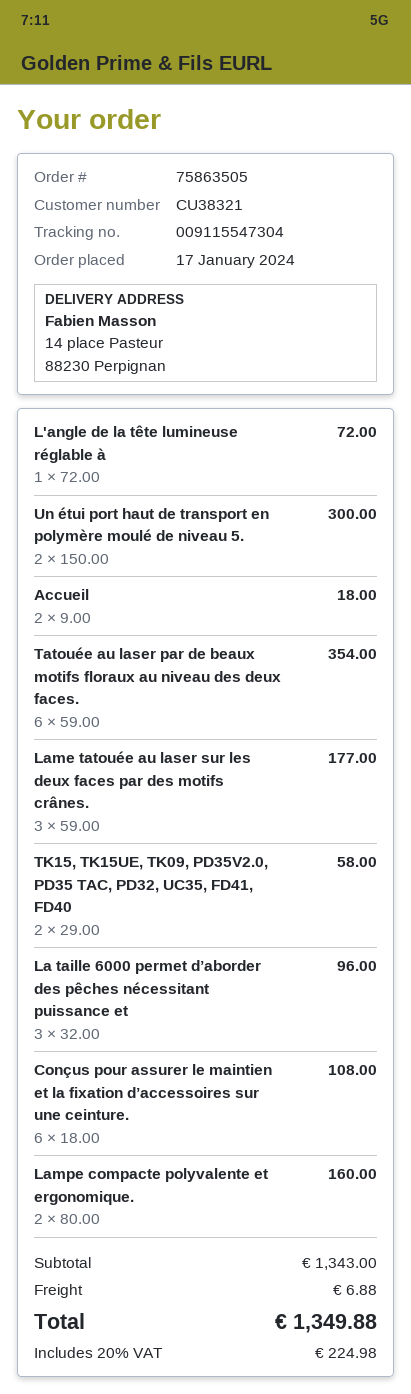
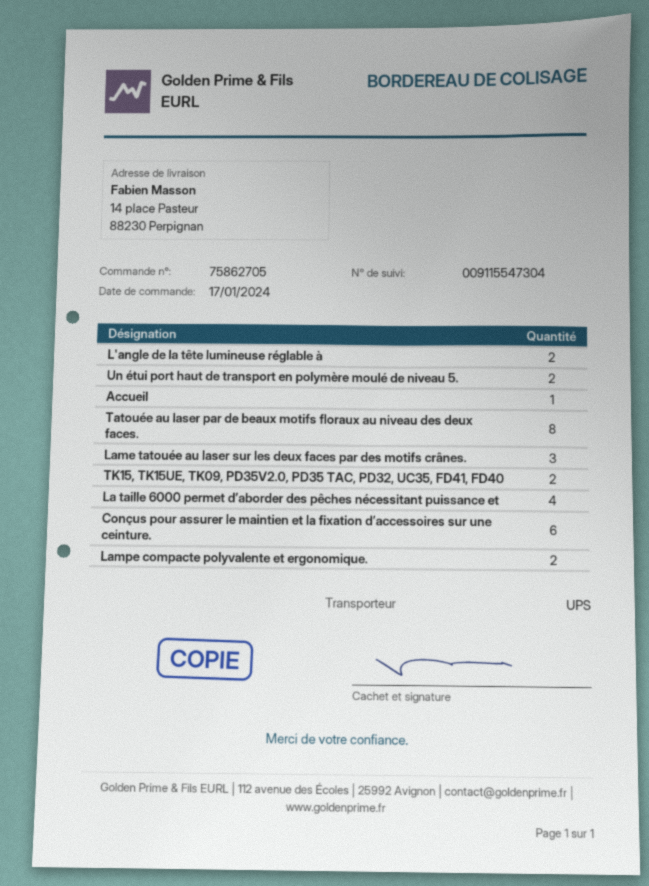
order number: 75863505 -> 75862705
L'angle de la tête lumineuse réglable à: 1 -> 2
Accueil: 2 -> 1
Tatouée au laser par de beaux motifs floraux au niveau des deux faces.: 6 -> 8
La taille 6000 permet d’aborder des pêches nécessitant puissance et: 3 -> 4

